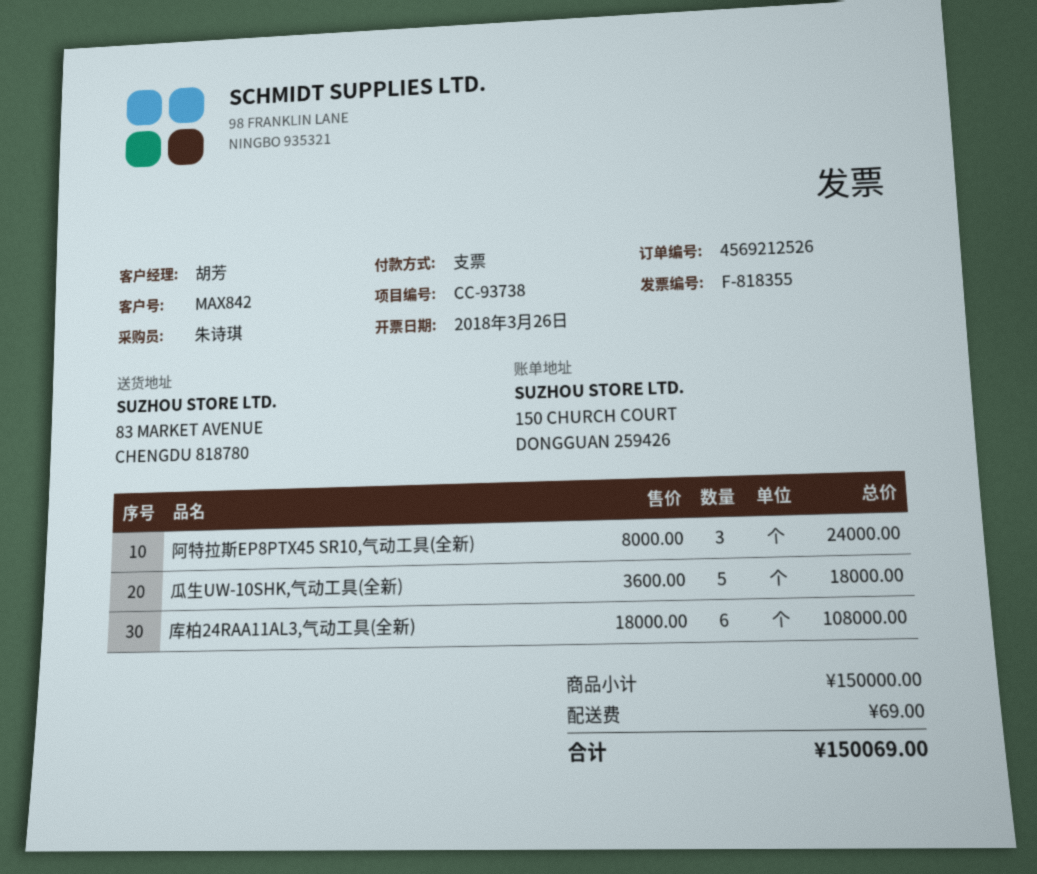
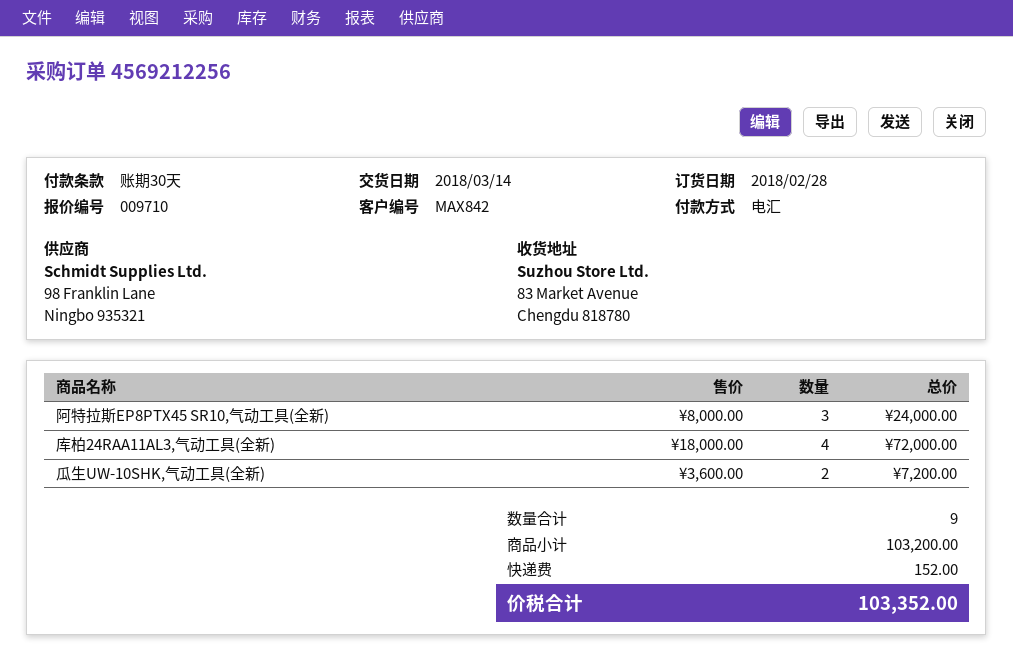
order number: 4569212526 -> 4569212256
payment method: cheque -> bank transfer
瓜生UW-10SHK,气动工具(全新): 5 x 3600.00 = 18000.00 -> 2 x 3600.00 = 7200.00
库柏24RAA11AL3,气动工具(全新): 6 x 18000.00 = 108000.00 -> 4 x 18000.00 = 72000.00
subtotal: 150000.00 -> 103200.00
shipping: 69.00 -> 152.00
total: 150069.00 -> 103352.00

